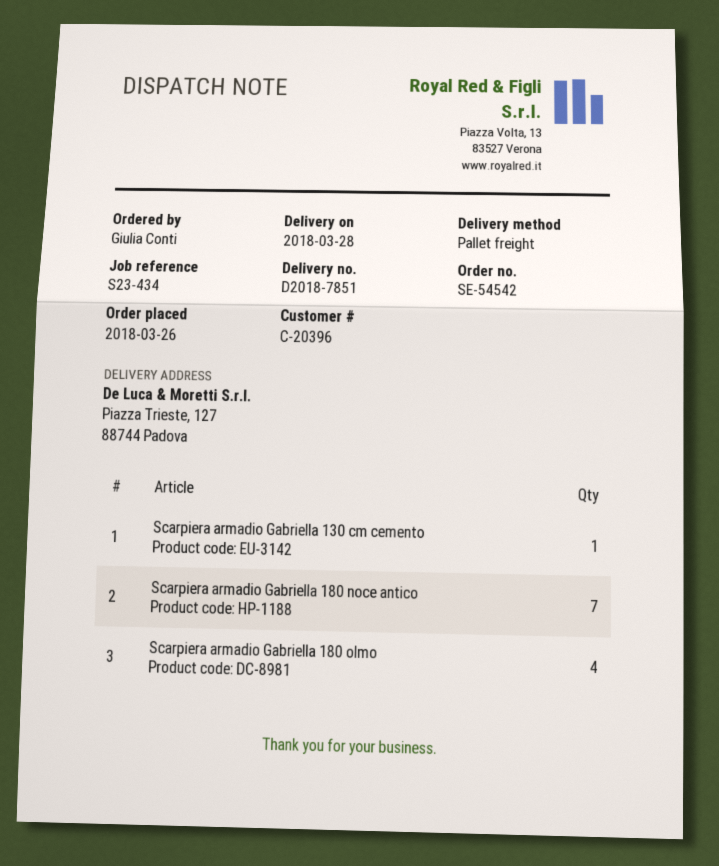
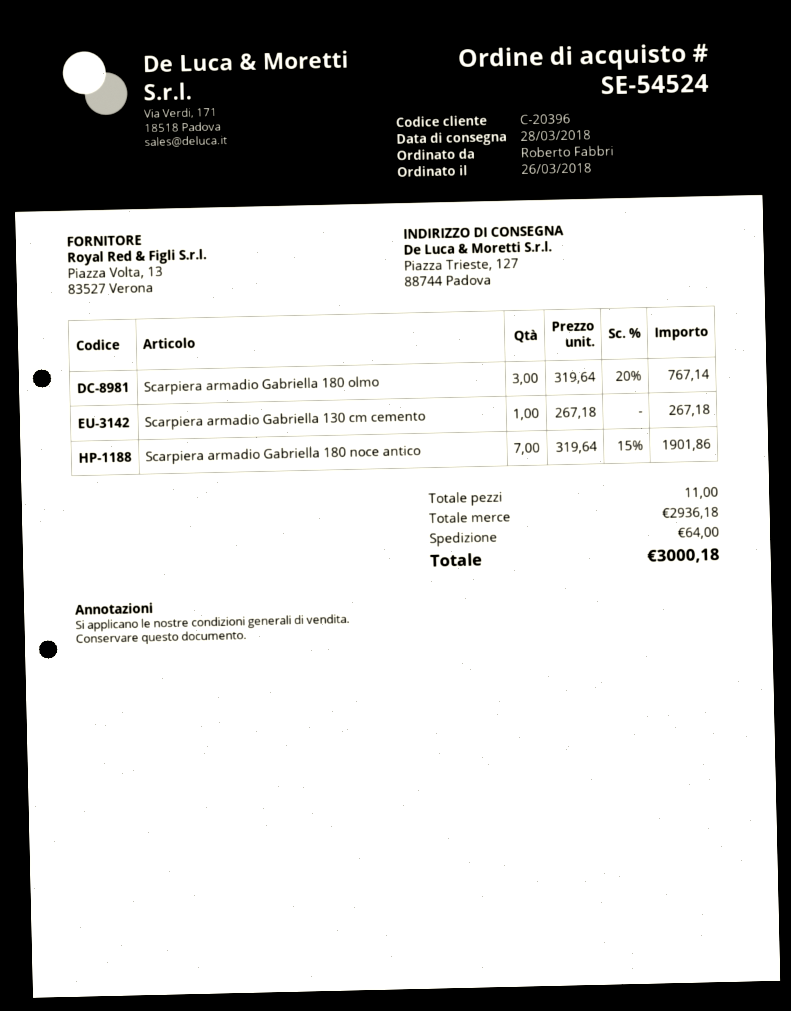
order number: SE-54542 -> SE-54524
ordered by: Giulia Conti -> Roberto Fabbri
Scarpiera armadio Gabriella 180 olmo: 4 -> 3

